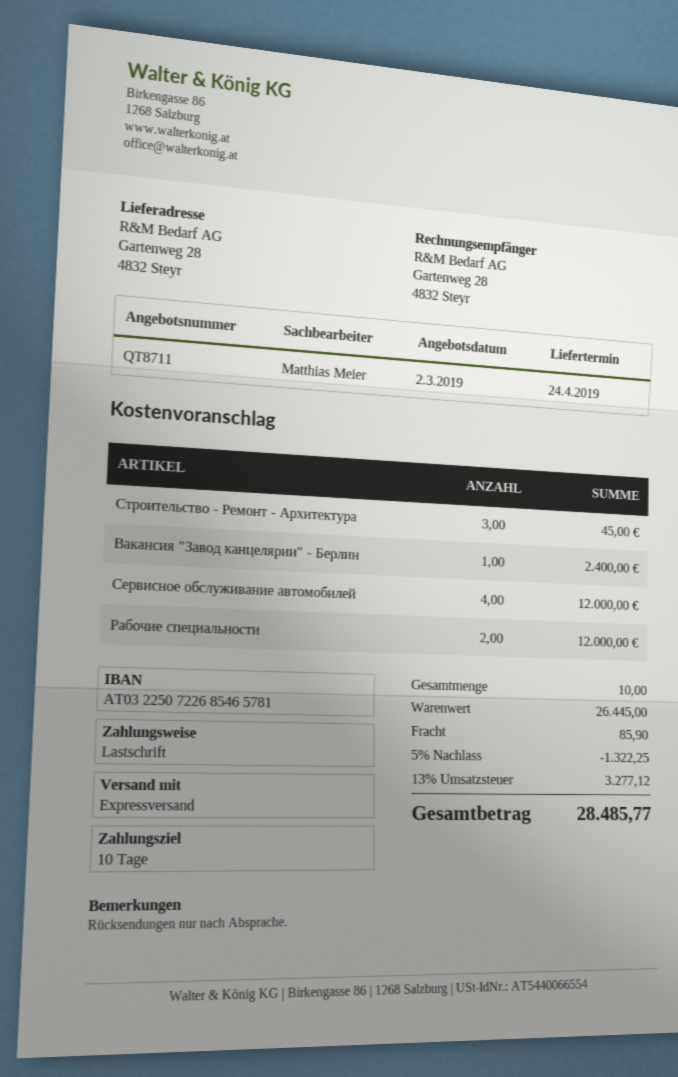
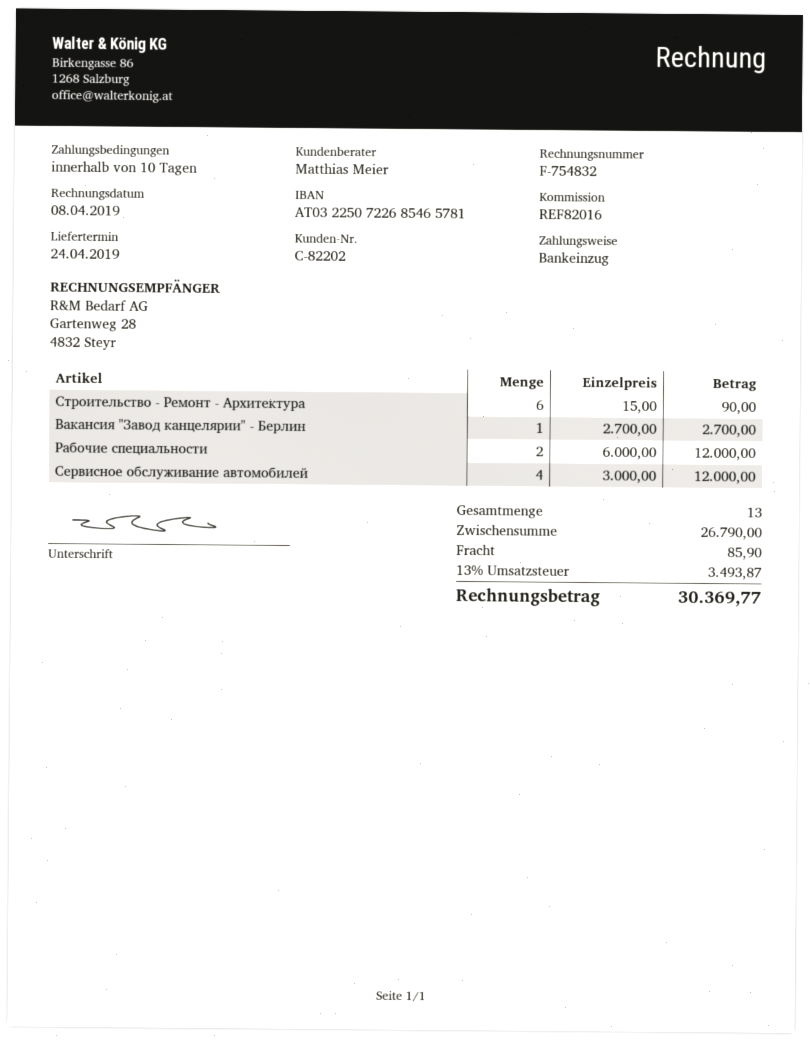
Строительство - Ремонт - Архитектура: 3 for 45.00 -> 6 for 90.00
Вакансия "Завод канцелярии" - Берлин: 1 for 2400.00 -> 1 for 2700.00
total quantity: 10 -> 13
subtotal: 26445.00 -> 26790.00
discount: 5% = 1322.25 -> none
tax: 13% = 3277.12 -> 13% = 3493.87
total: 28485.77 -> 30369.77

